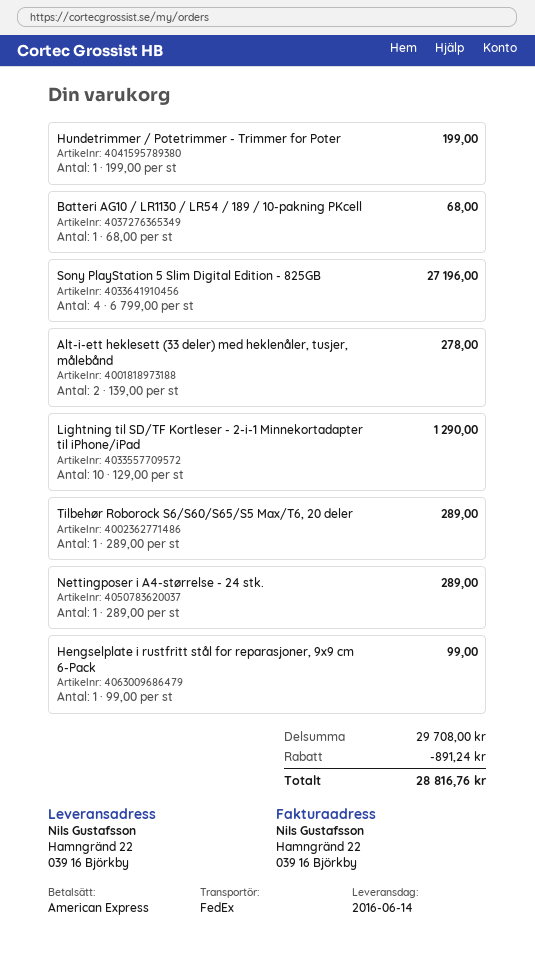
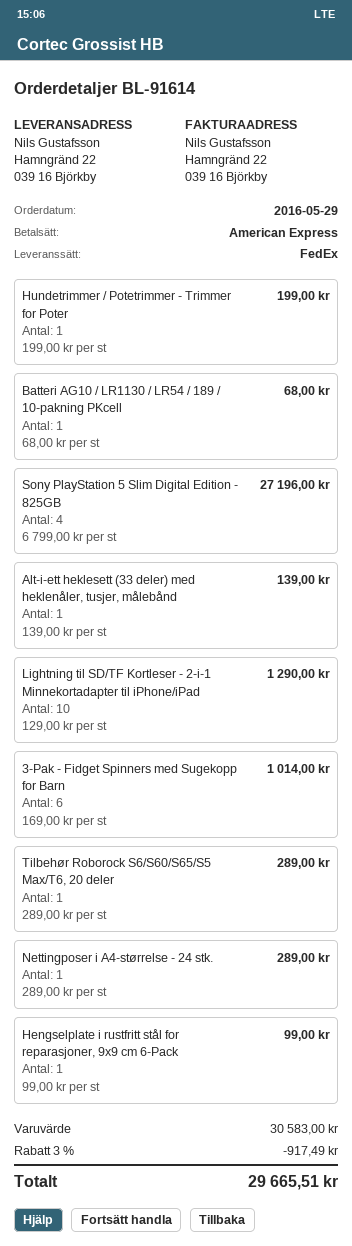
Alt-i-ett heklesett (33 deler) med heklenåler, tusjer, målebånd: 2 x 139.00 = 278.00 -> 1 x 139.00 = 139.00
3-Pak - Fidget Spinners med Sugekopp for Barn: none -> 6 x 169.00 = 1014.00
subtotal: 29708.00 -> 30583.00
discount: 891.24 -> 917.49
total: 28816.76 -> 29665.51

